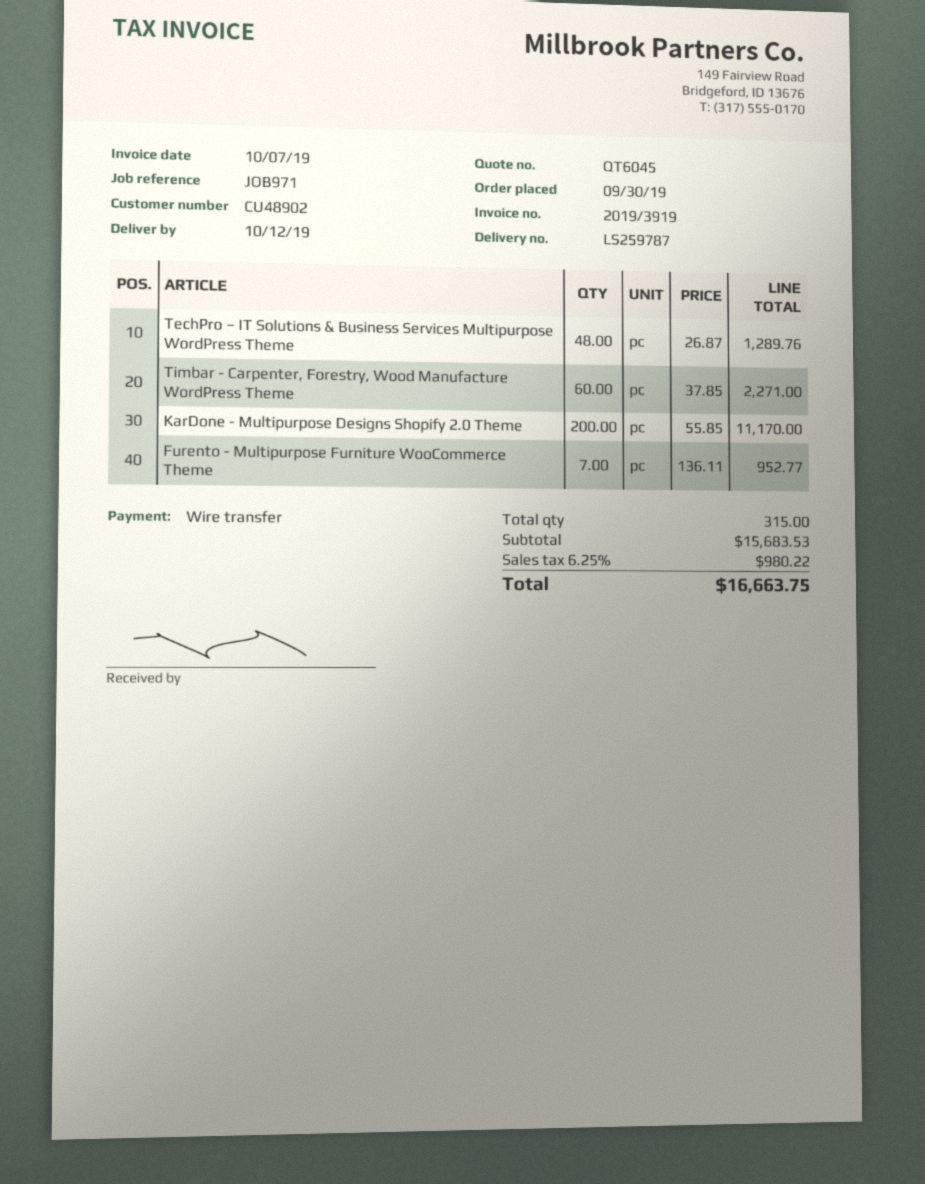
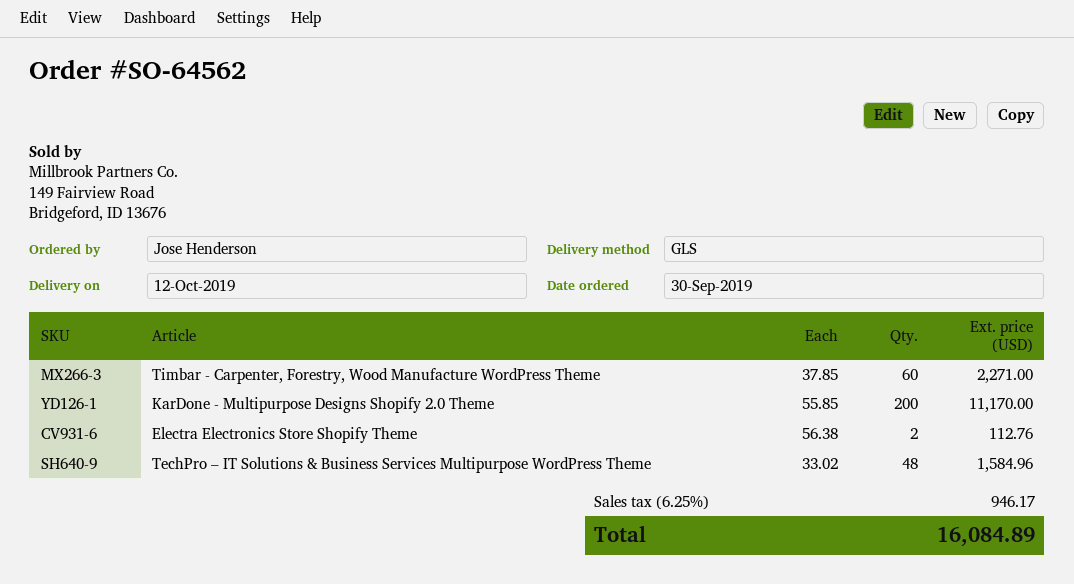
TechPro – IT Solutions & Business Services Multipurpose WordPress Theme: 48 x 26.87 = 1289.76 -> 48 x 33.02 = 1584.96
Furento - Multipurpose Furniture WooCommerce Theme: 7 x 136.11 = 952.77 -> none
Electra Electronics Store Shopify Theme: none -> 2 x 56.38 = 112.76
tax: 6.25% = 980.22 -> 6.25% = 946.17
total: 16663.75 -> 16084.89

